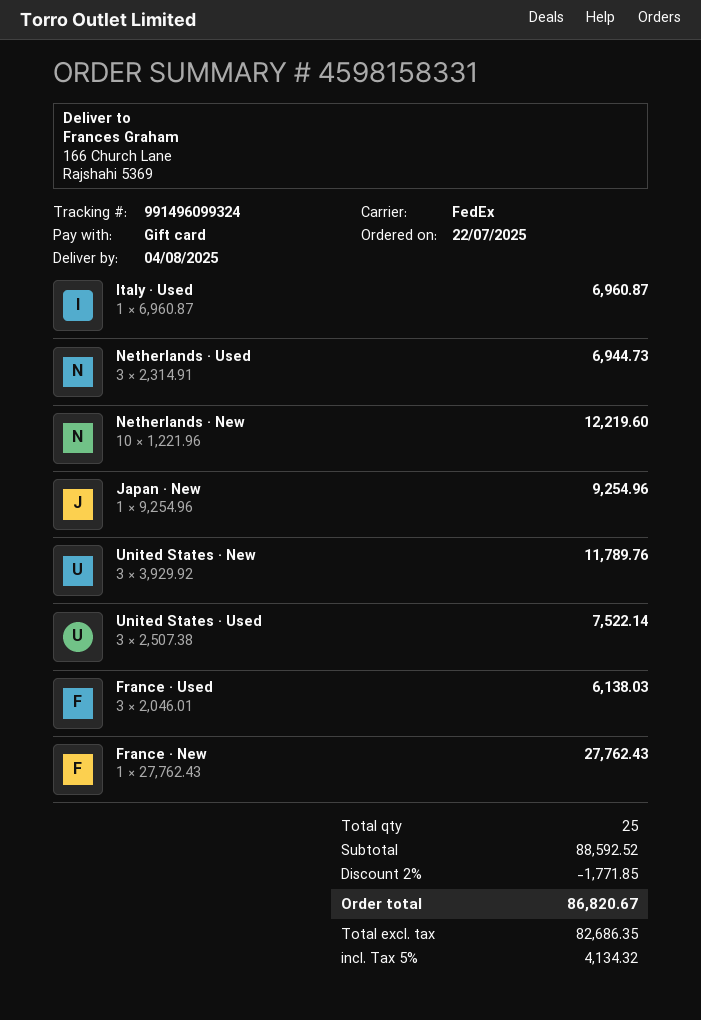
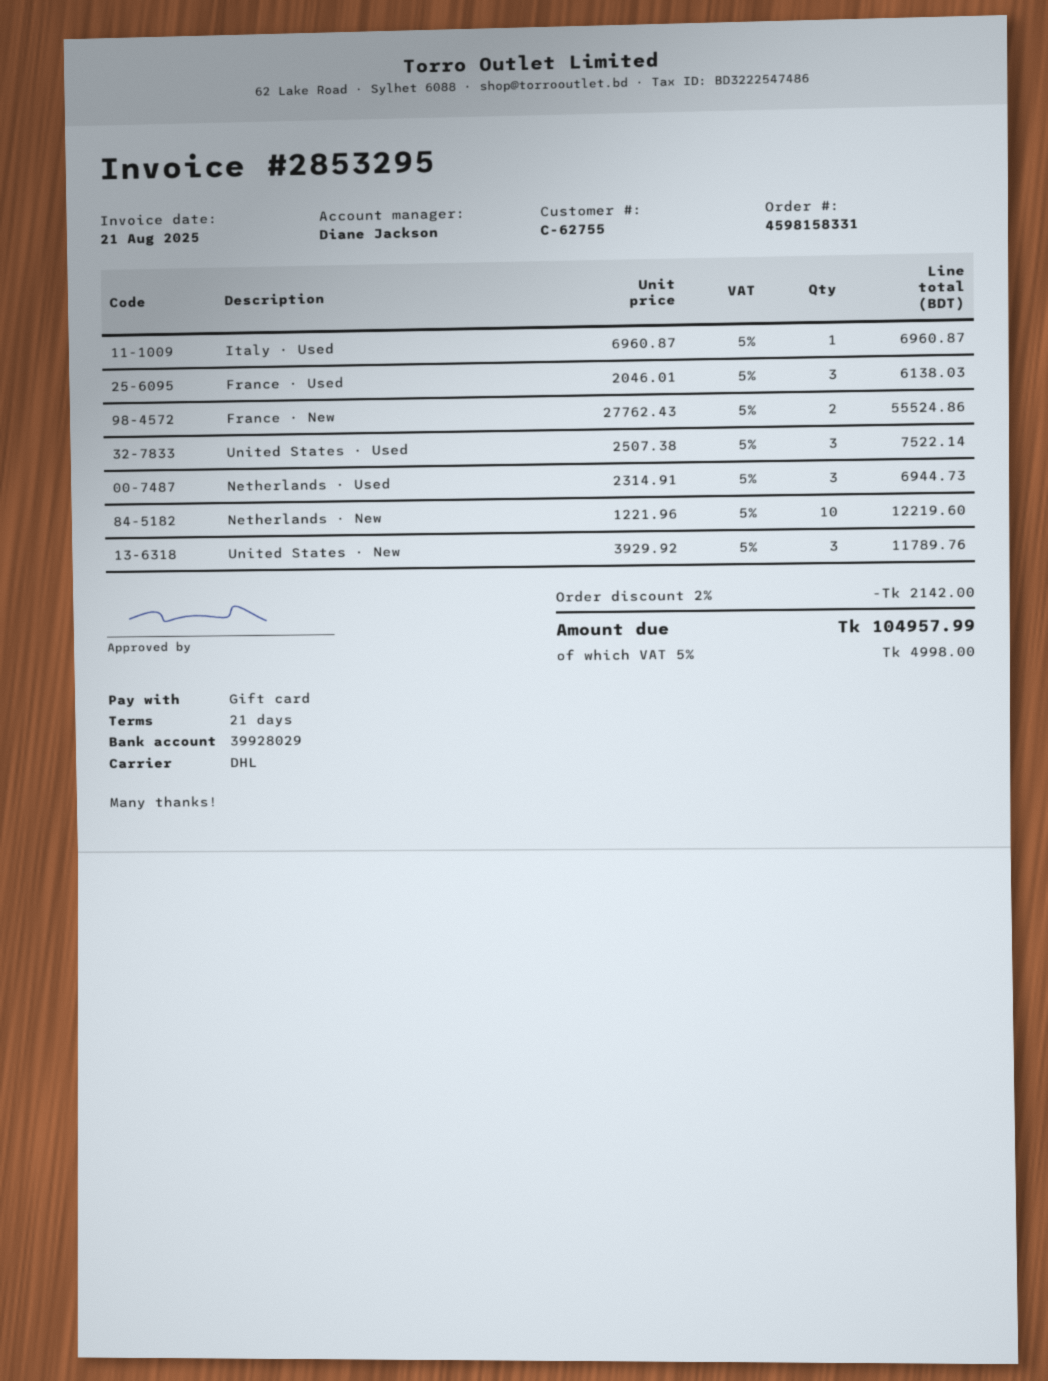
shipping method: FedEx -> DHL
Japan · New: 1 x 9254.96 = 9254.96 -> none
France · New: 1 x 27762.43 = 27762.43 -> 2 x 27762.43 = 55524.86
discount: 2% = 1771.85 -> 2% = 2142.00
tax: 5% = 4134.32 -> 5% = 4998.00
total: 86820.67 -> 104957.99

